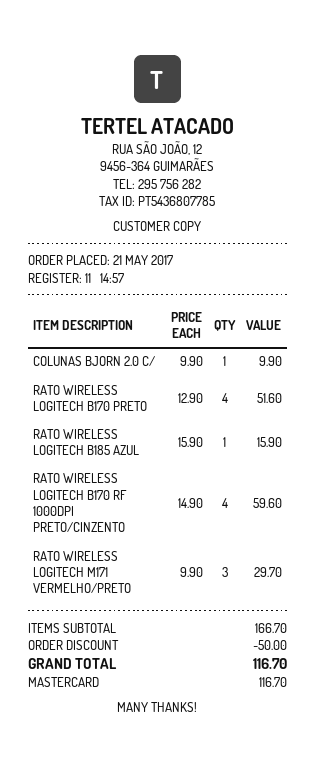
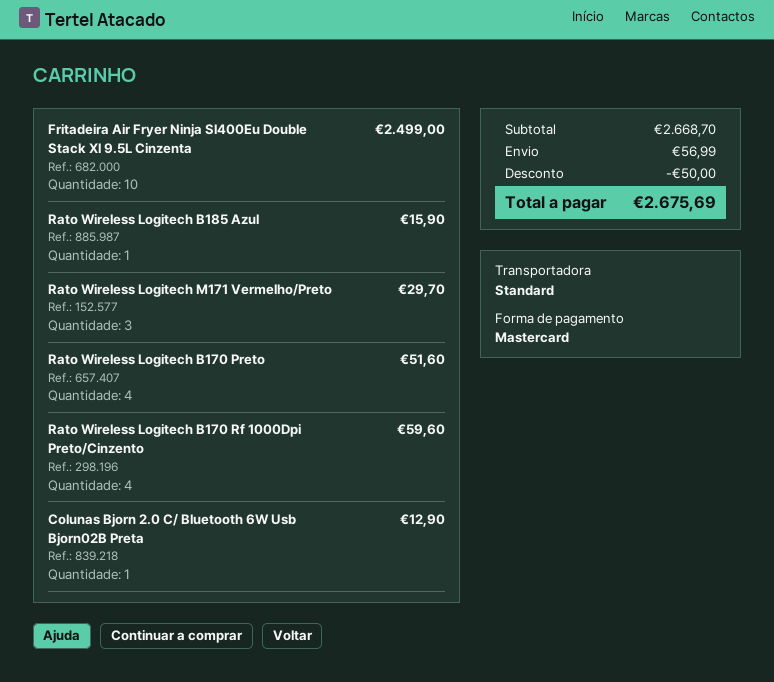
COLUNAS BJORN 2.0 C/: 1 for 9.90 -> 1 for 12.90
Fritadeira Air Fryer Ninja Sl400Eu Double Stack Xl 9.5L Cinzenta: none -> 10 for 2499.00
subtotal: 166.70 -> 2668.70
shipping: none -> 56.99
total: 116.70 -> 2675.69

